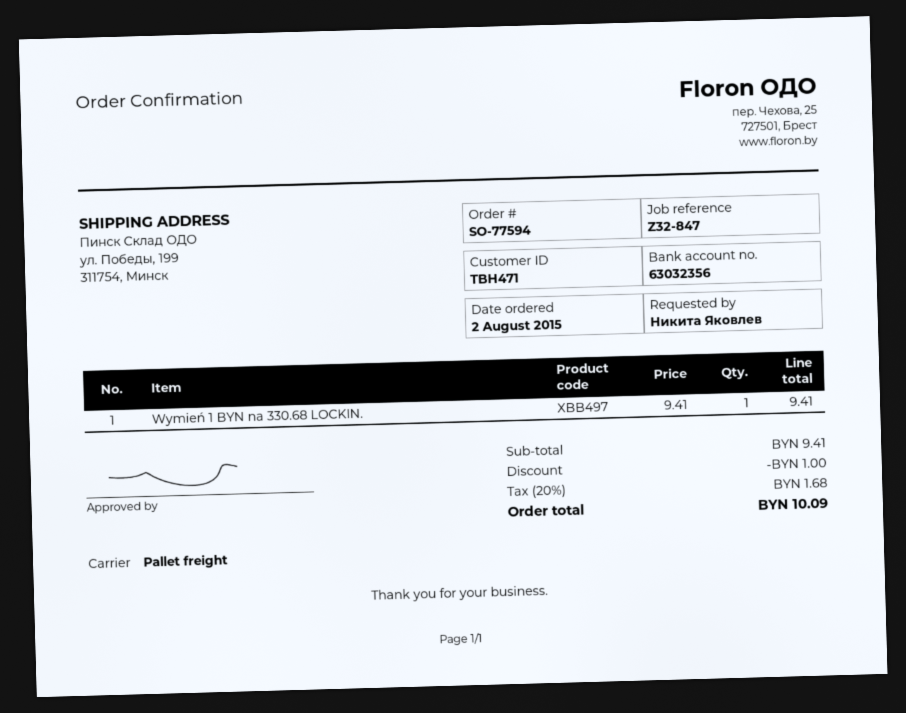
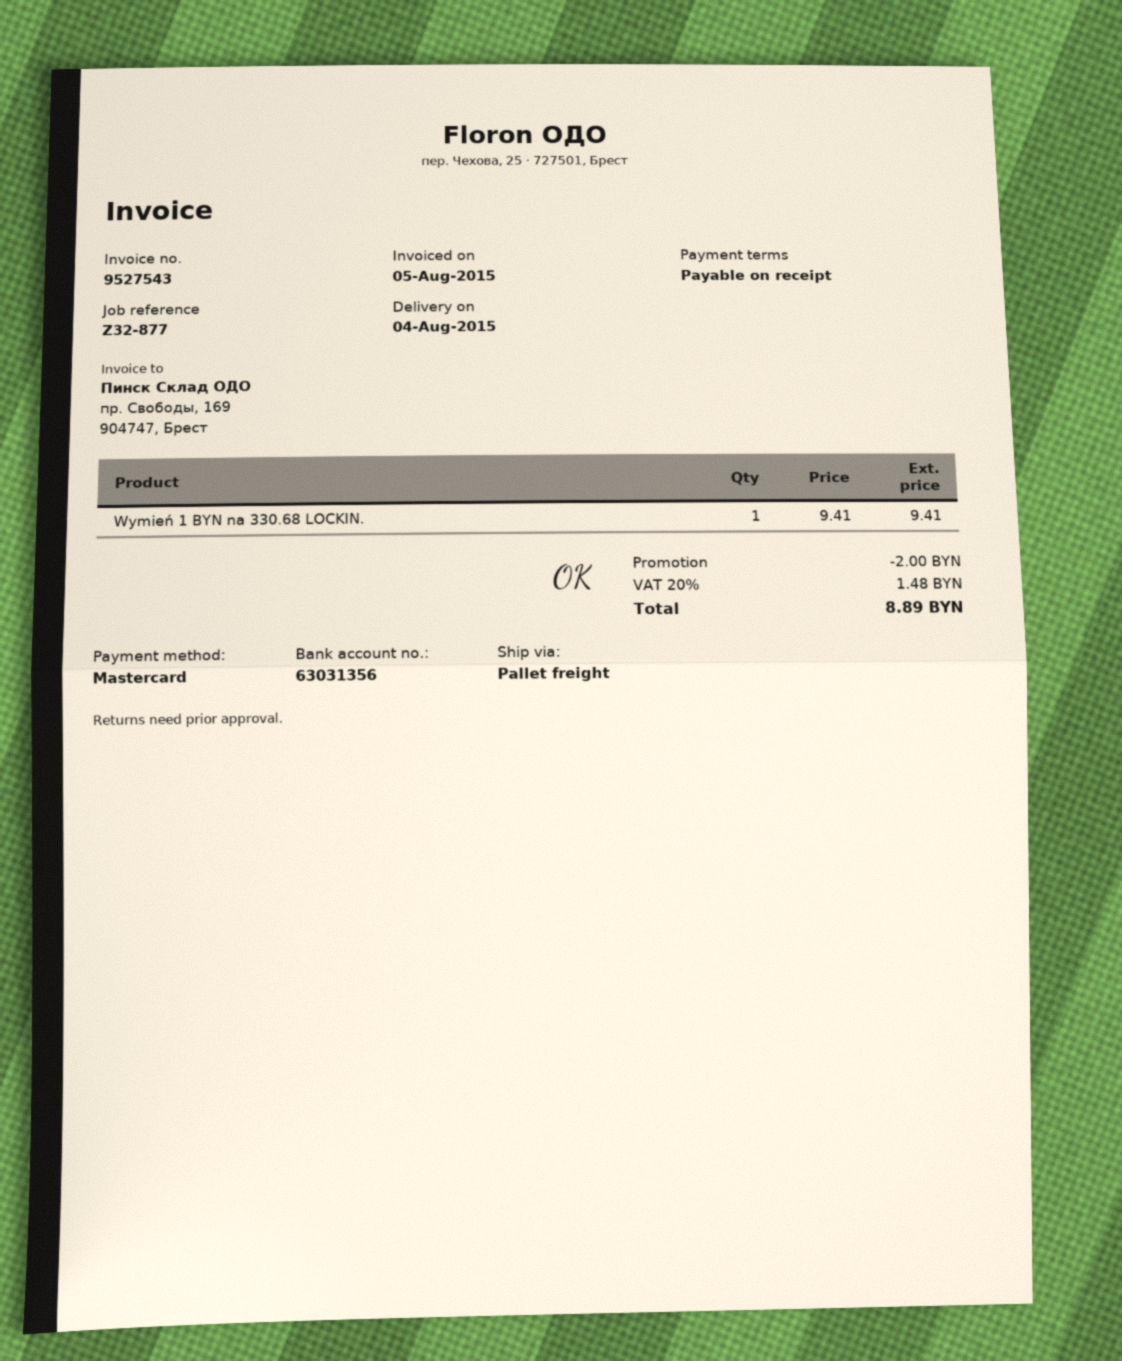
reference: Z32-847 -> Z32-877
bank account: 63032356 -> 63031356
discount: 1.00 -> 2.00
tax: 20% = 1.68 -> 20% = 1.48
total: 10.09 -> 8.89

